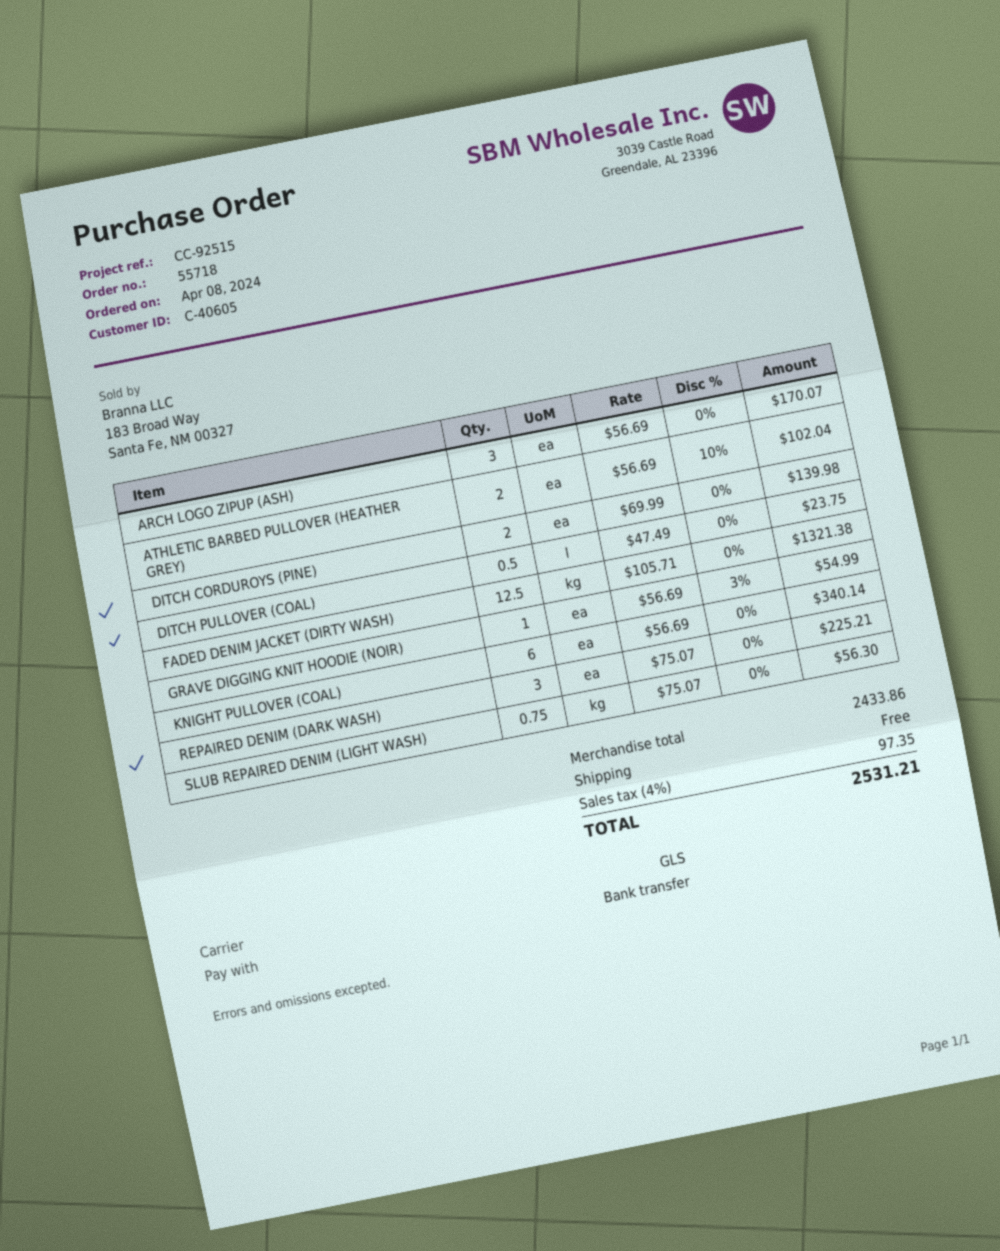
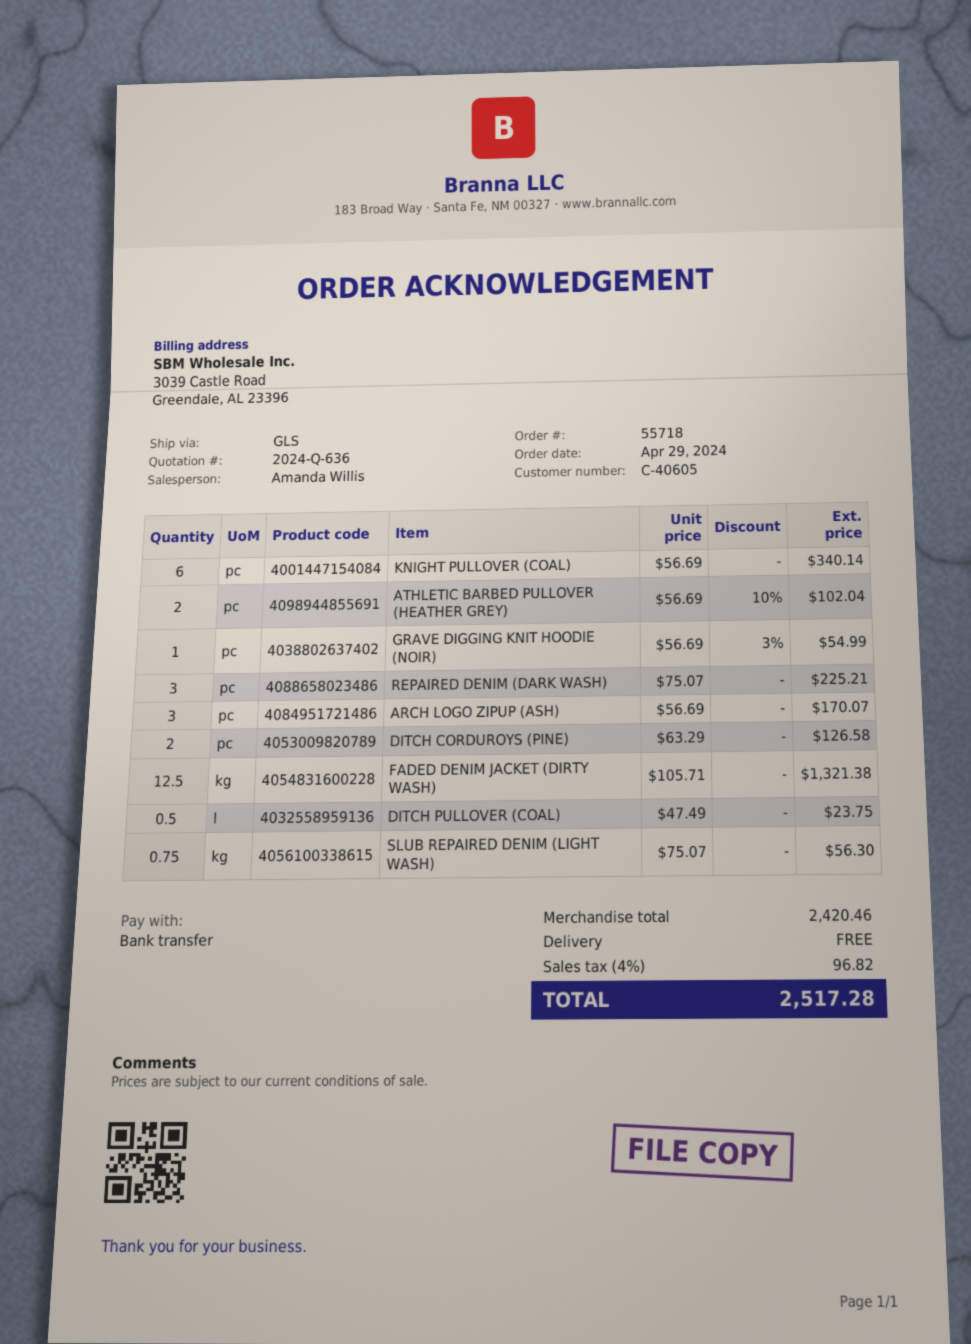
order date: 2024-04-08 -> 2024-04-29
DITCH CORDUROYS (PINE): 2 x 69.99 = 139.98 -> 2 x 63.29 = 126.58
subtotal: 2433.86 -> 2420.46
tax: 4% = 97.35 -> 4% = 96.82
total: 2531.21 -> 2517.28

